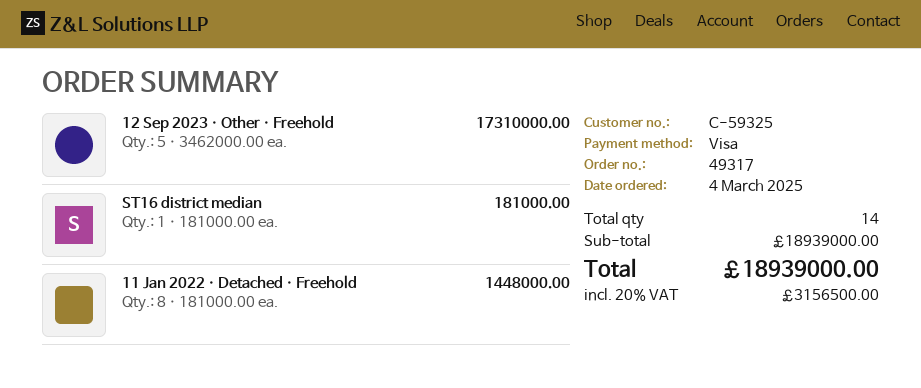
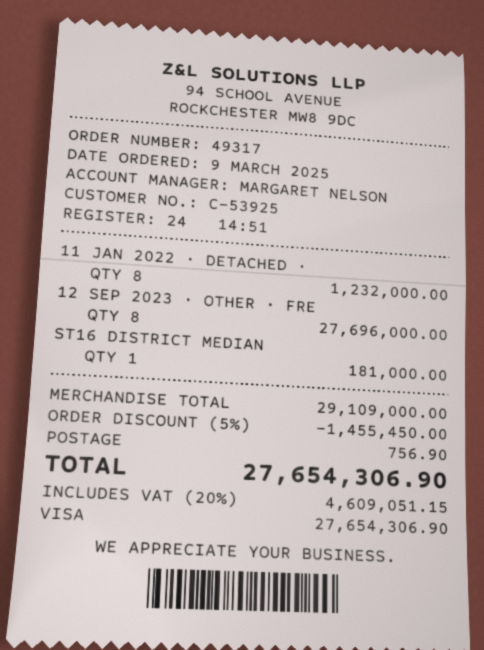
order date: 2025-03-04 -> 2025-03-09
customer number: C-59325 -> C-53925
12 Sep 2023 · Other · Freehold: 5 for 17310000.00 -> 8 for 27696000.00
11 Jan 2022 · Detached · Freehold: 8 for 1448000.00 -> 8 for 1232000.00
subtotal: 18939000.00 -> 29109000.00
discount: none -> 5% = 1455450.00
shipping: none -> 756.90
tax: 20% = 3156500.00 -> 20% = 4609051.15
total: 18939000.00 -> 27654306.90

